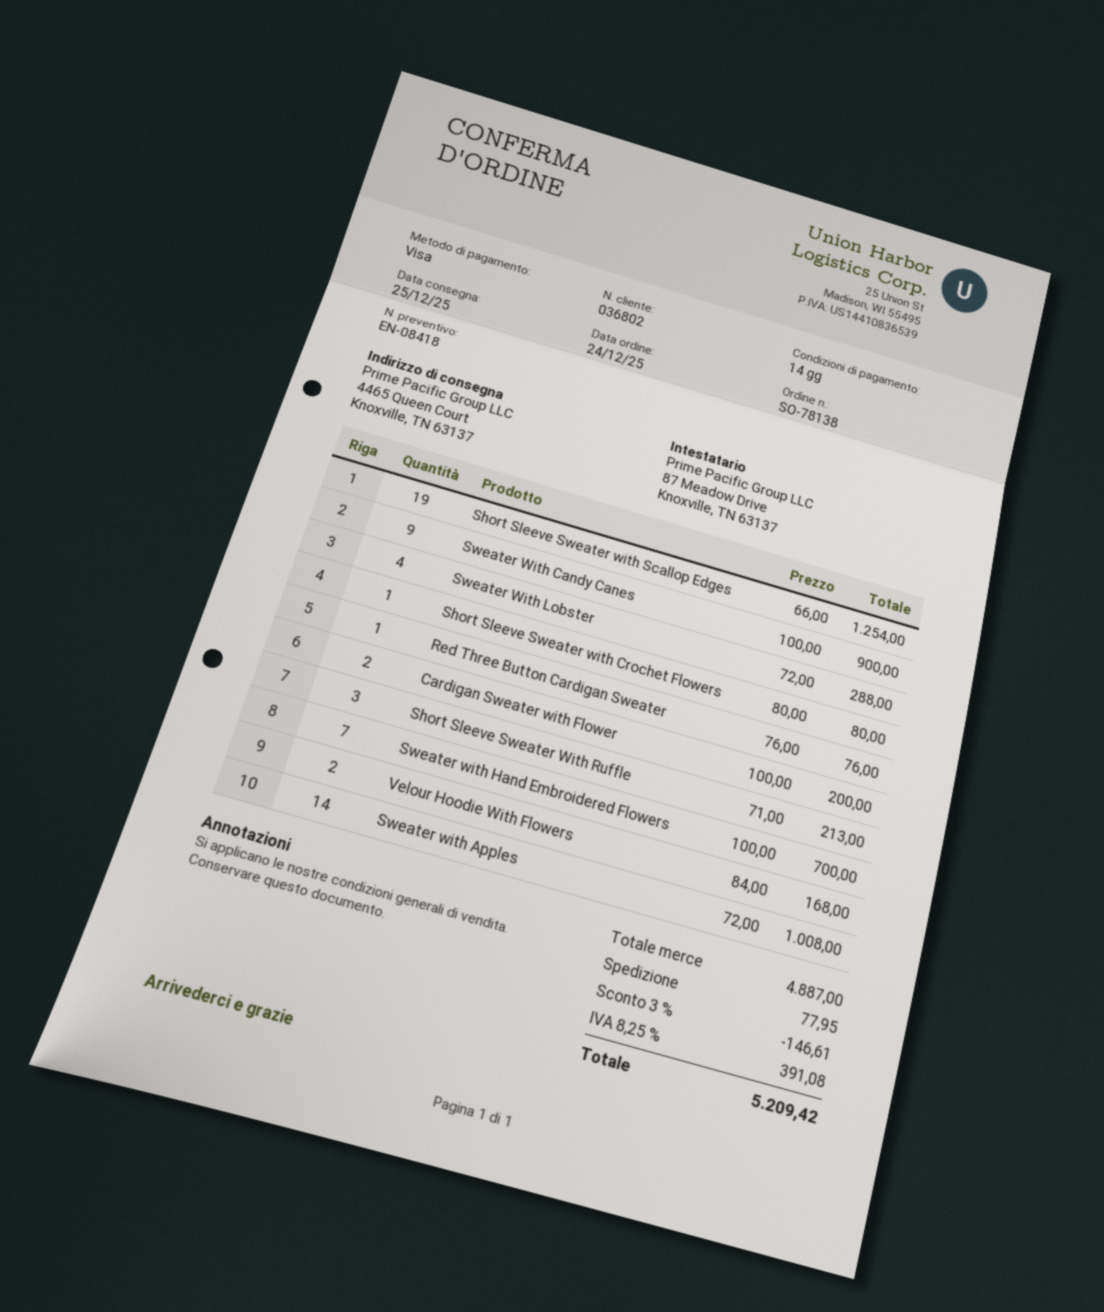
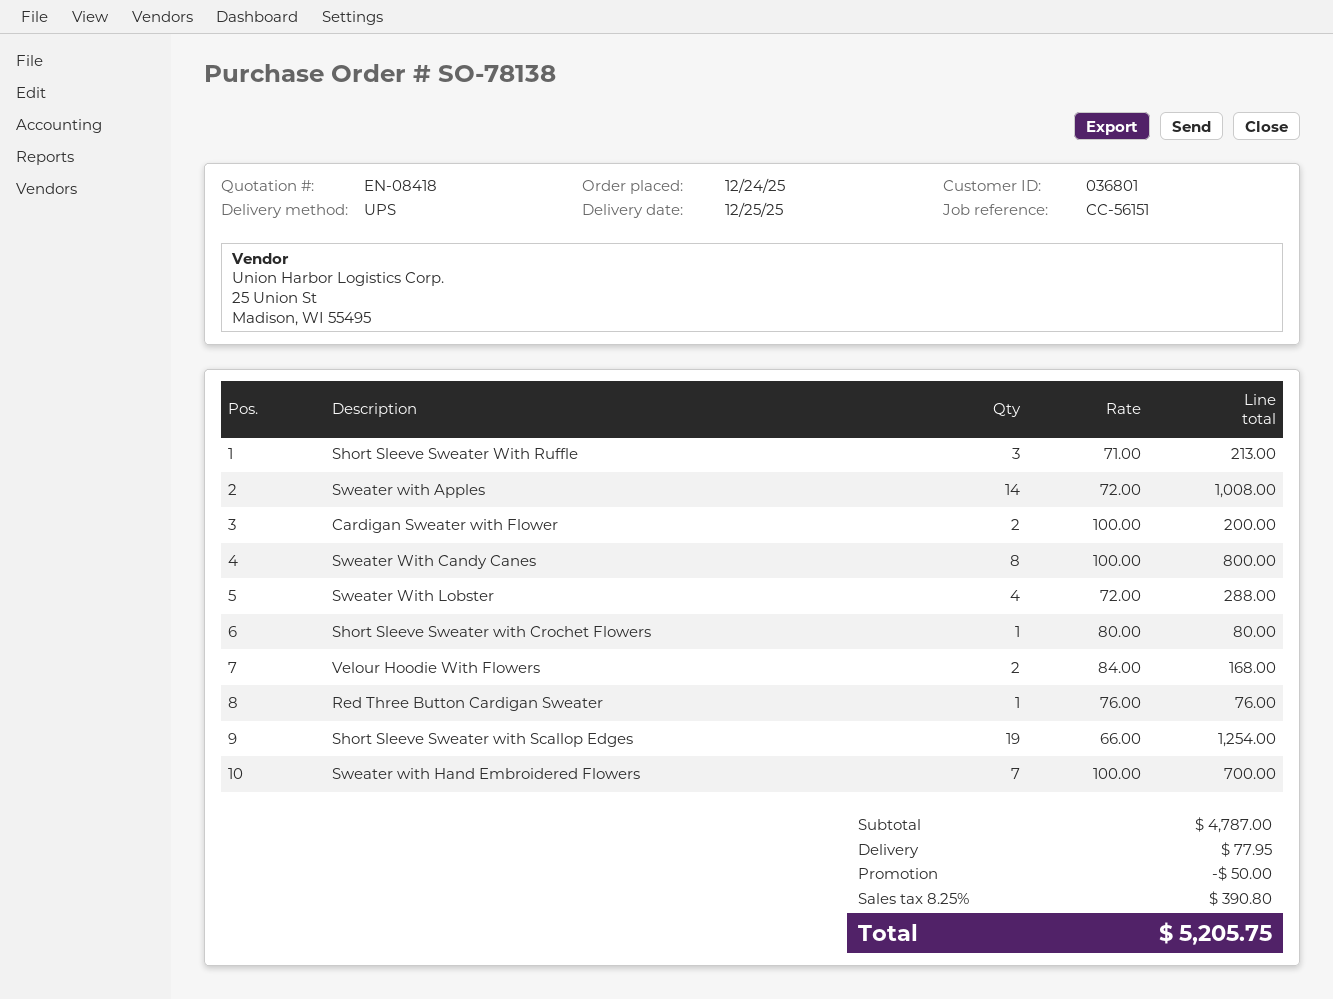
customer number: 036802 -> 036801
Sweater With Candy Canes: 9 x 100.00 = 900.00 -> 8 x 100.00 = 800.00
subtotal: 4887.00 -> 4787.00
discount: 146.61 -> 50.00
tax: 8.25% = 391.08 -> 8.25% = 390.80
total: 5209.42 -> 5205.75

